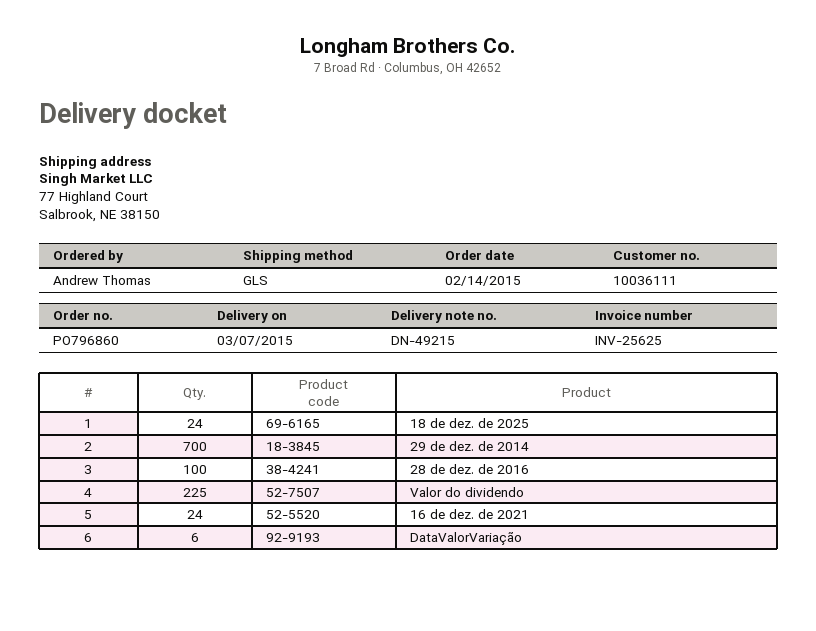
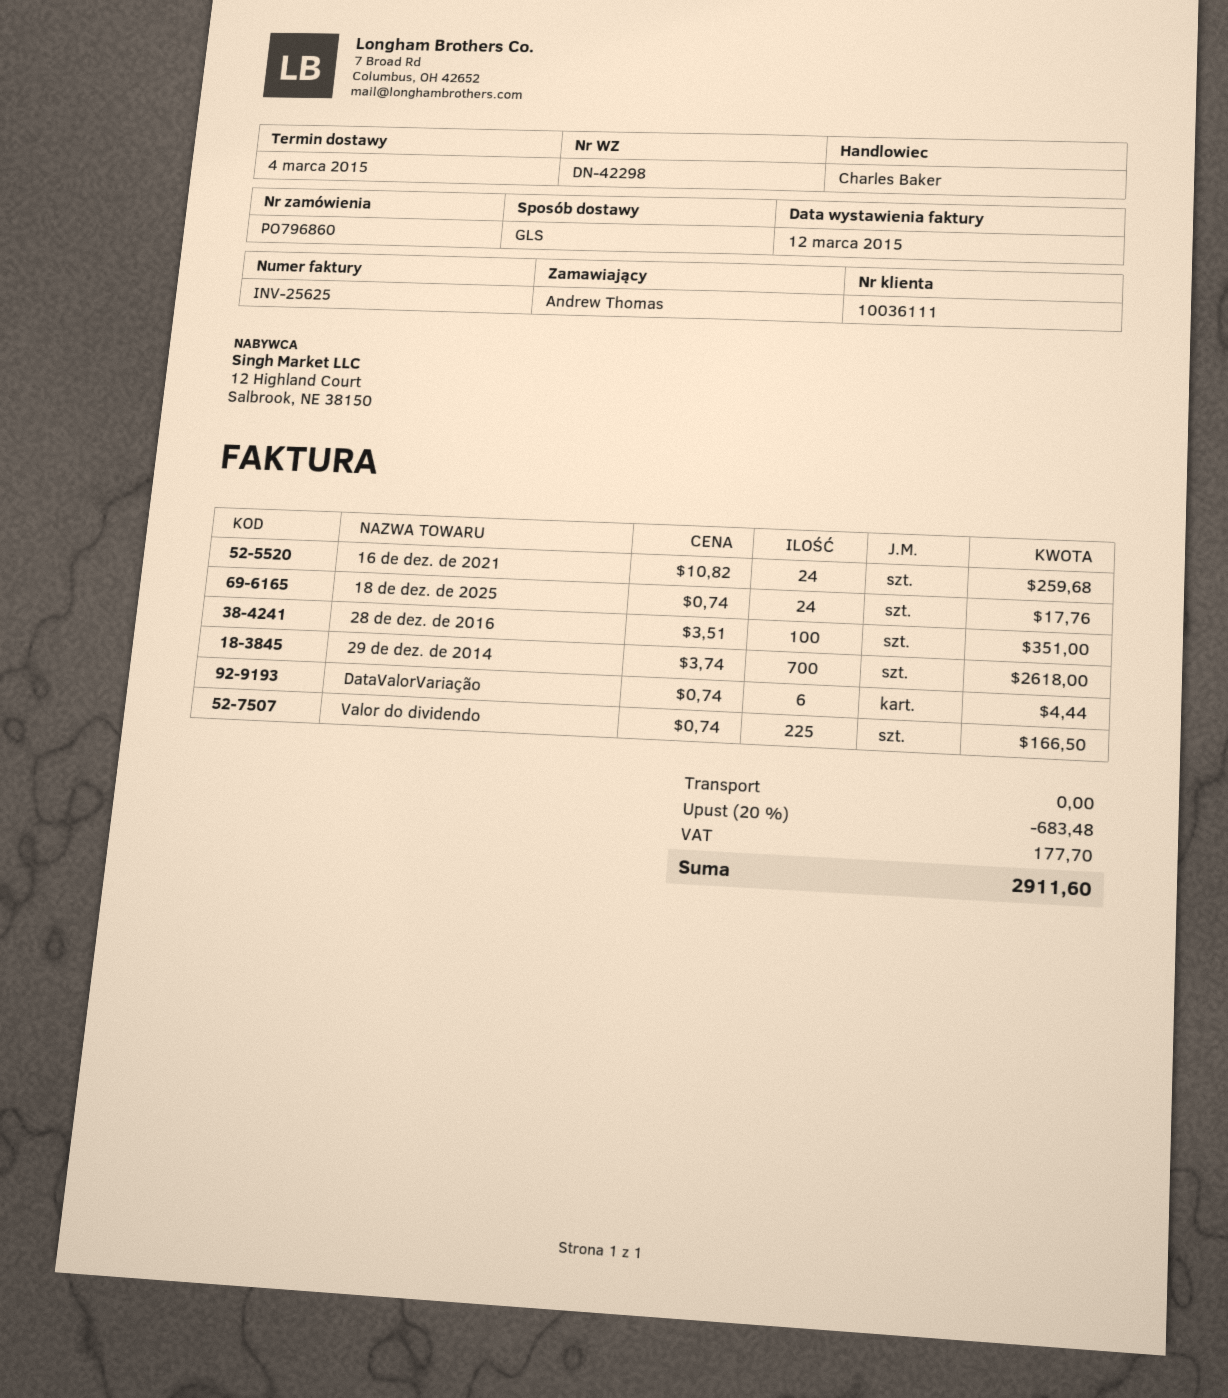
delivery note number: DN-49215 -> DN-42298
delivery date: 2015-03-07 -> 2015-03-04

